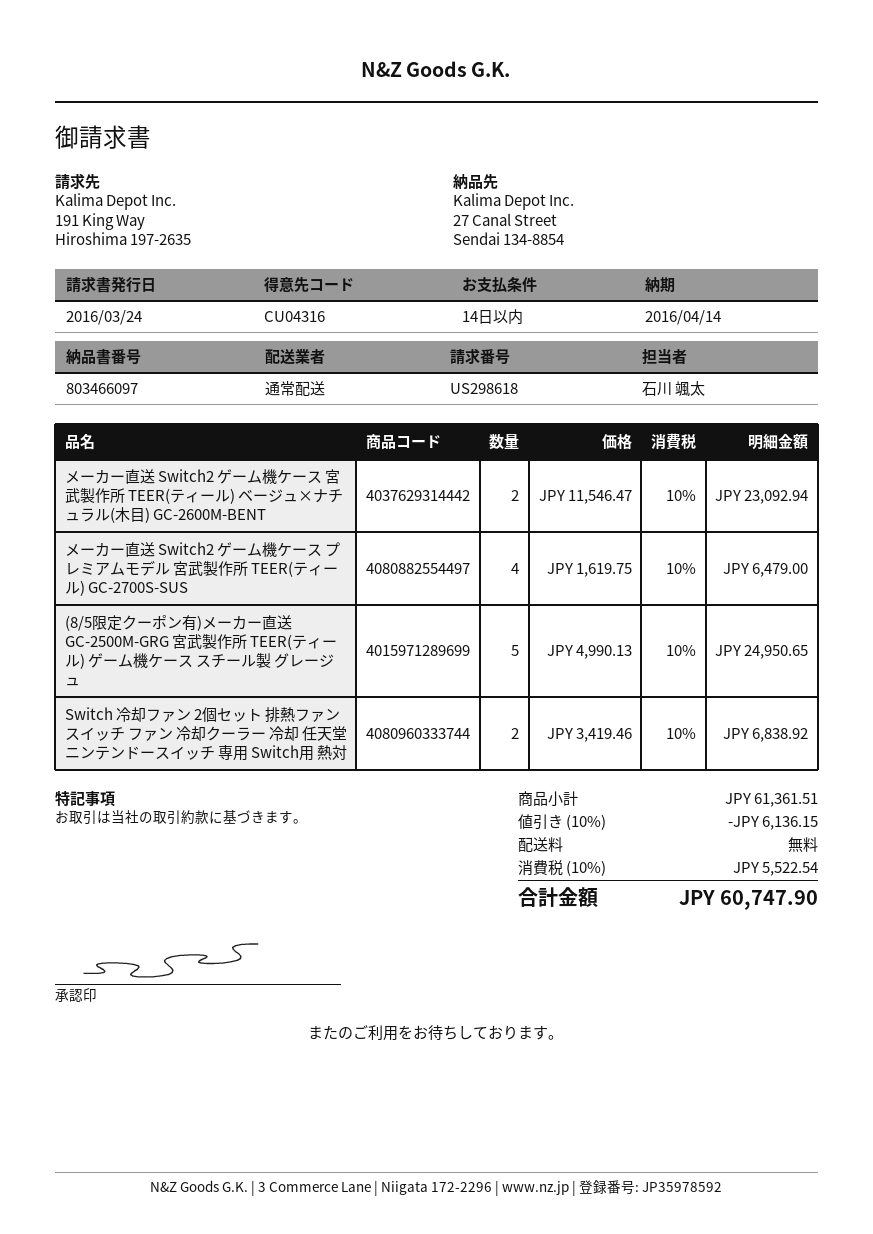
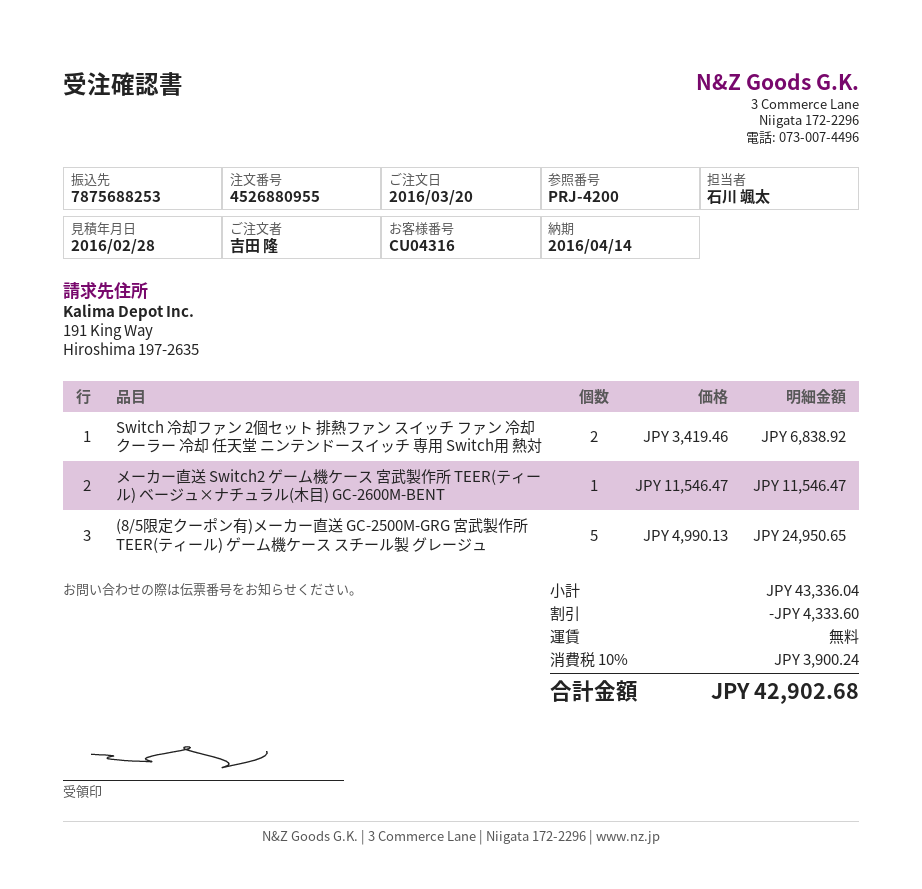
メーカー直送 Switch2 ゲーム機ケース 宮武製作所 TEER(ティール) ベージュ×ナチュラル(木目) GC-2600M-BENT: 2 x 11546.47 = 23092.94 -> 1 x 11546.47 = 11546.47
メーカー直送 Switch2 ゲーム機ケース プレミアムモデル 宮武製作所 TEER(ティール) GC-2700S-SUS: 4 x 1619.75 = 6479.00 -> none
subtotal: 61361.51 -> 43336.04
discount: 6136.15 -> 4333.60
tax: 10% = 5522.54 -> 10% = 3900.24
total: 60747.90 -> 42902.68

